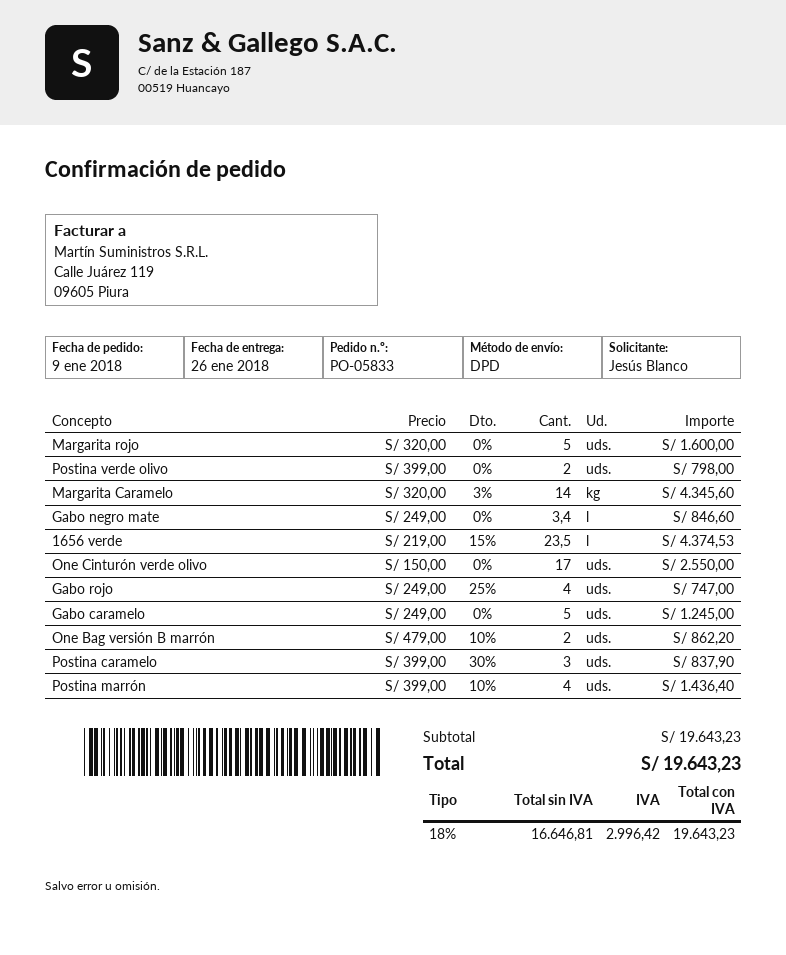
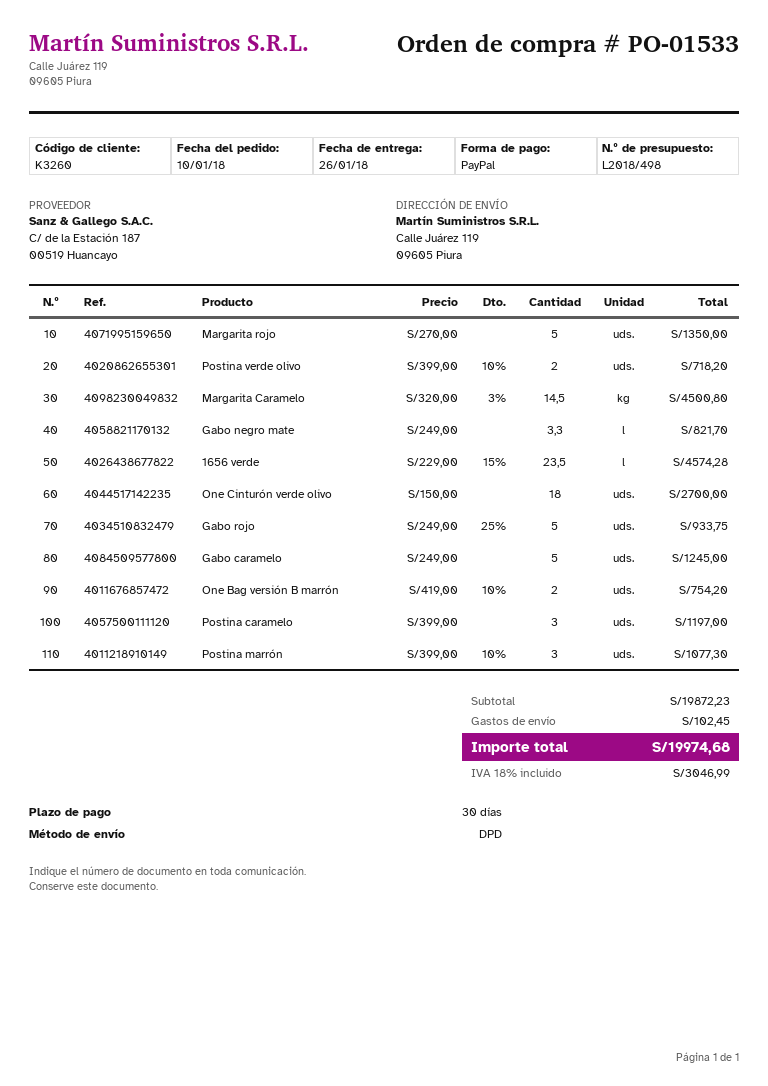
order number: PO-05833 -> PO-01533
order date: 2018-01-09 -> 2018-01-10
Margarita rojo: 5 x 320.00 = 1600.00 -> 5 x 270.00 = 1350.00
Postina verde olivo: 2 x 399.00 = 798.00 -> 2 x 399.00 - 10% = 718.20
Margarita Caramelo: 14 x 320.00 - 3% = 4345.60 -> 14.5 x 320.00 - 3% = 4500.80
Gabo negro mate: 3.4 x 249.00 = 846.60 -> 3.3 x 249.00 = 821.70
1656 verde: 23.5 x 219.00 - 15% = 4374.53 -> 23.5 x 229.00 - 15% = 4574.28
One Cinturón verde olivo: 17 x 150.00 = 2550.00 -> 18 x 150.00 = 2700.00
Gabo rojo: 4 x 249.00 - 25% = 747.00 -> 5 x 249.00 - 25% = 933.75
One Bag versión B marrón: 2 x 479.00 - 10% = 862.20 -> 2 x 419.00 - 10% = 754.20
Postina caramelo: 3 x 399.00 - 30% = 837.90 -> 3 x 399.00 = 1197.00
Postina marrón: 4 x 399.00 - 10% = 1436.40 -> 3 x 399.00 - 10% = 1077.30
subtotal: 19643.23 -> 19872.23
shipping: none -> 102.45
tax: 18% = 2996.42 -> 18% = 3046.99
total: 19643.23 -> 19974.68

